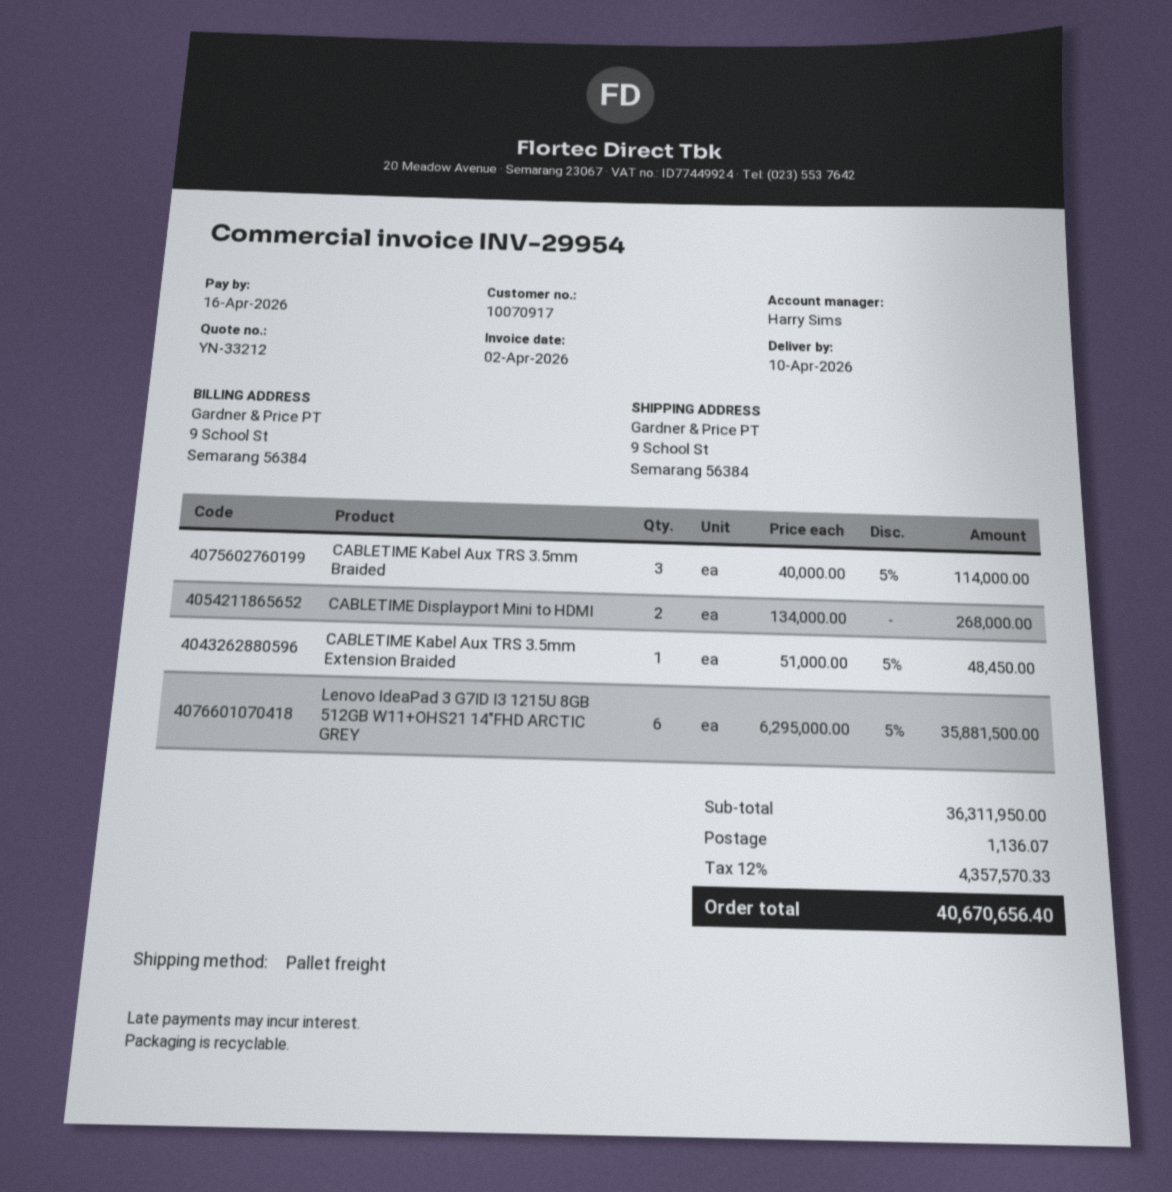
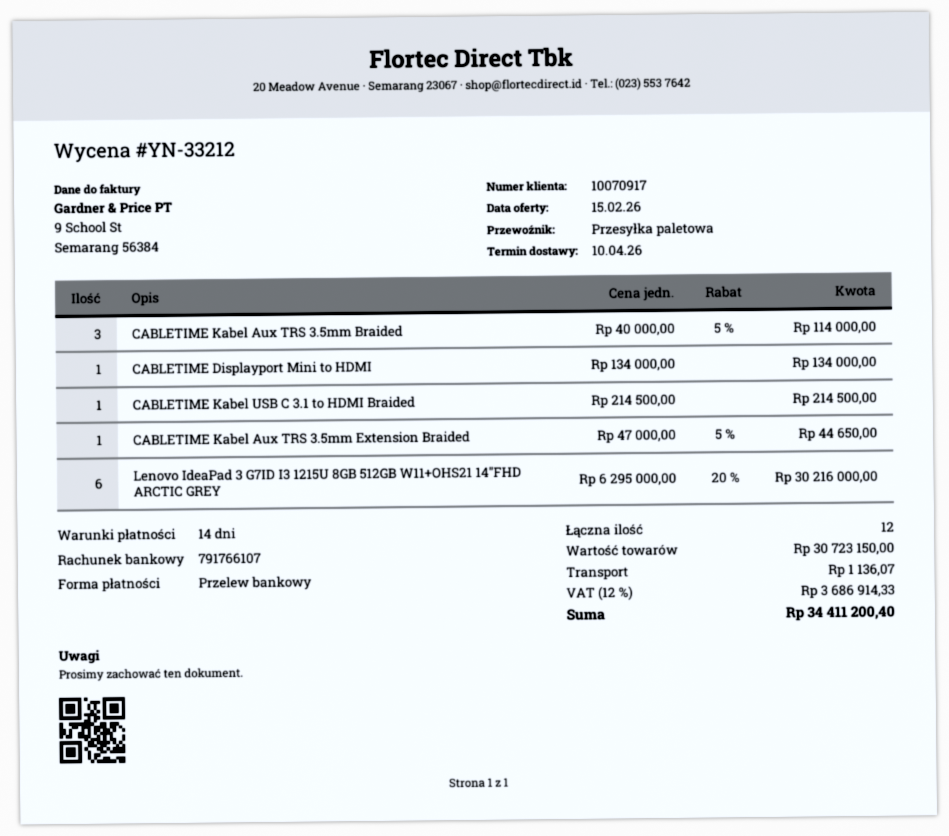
CABLETIME Displayport Mini to HDMI: 2 x 134000.00 = 268000.00 -> 1 x 134000.00 = 134000.00
CABLETIME Kabel Aux TRS 3.5mm Extension Braided: 1 x 51000.00 - 5% = 48450.00 -> 1 x 47000.00 - 5% = 44650.00
Lenovo IdeaPad 3 G7ID I3 1215U 8GB 512GB W11+OHS21 14"FHD ARCTIC GREY: 6 x 6295000.00 - 5% = 35881500.00 -> 6 x 6295000.00 - 20% = 30216000.00
CABLETIME Kabel USB C 3.1 to HDMI Braided: none -> 1 x 214500.00 = 214500.00
subtotal: 36311950.00 -> 30723150.00
tax: 12% = 4357570.33 -> 12% = 3686914.33
total: 40670656.40 -> 34411200.40

